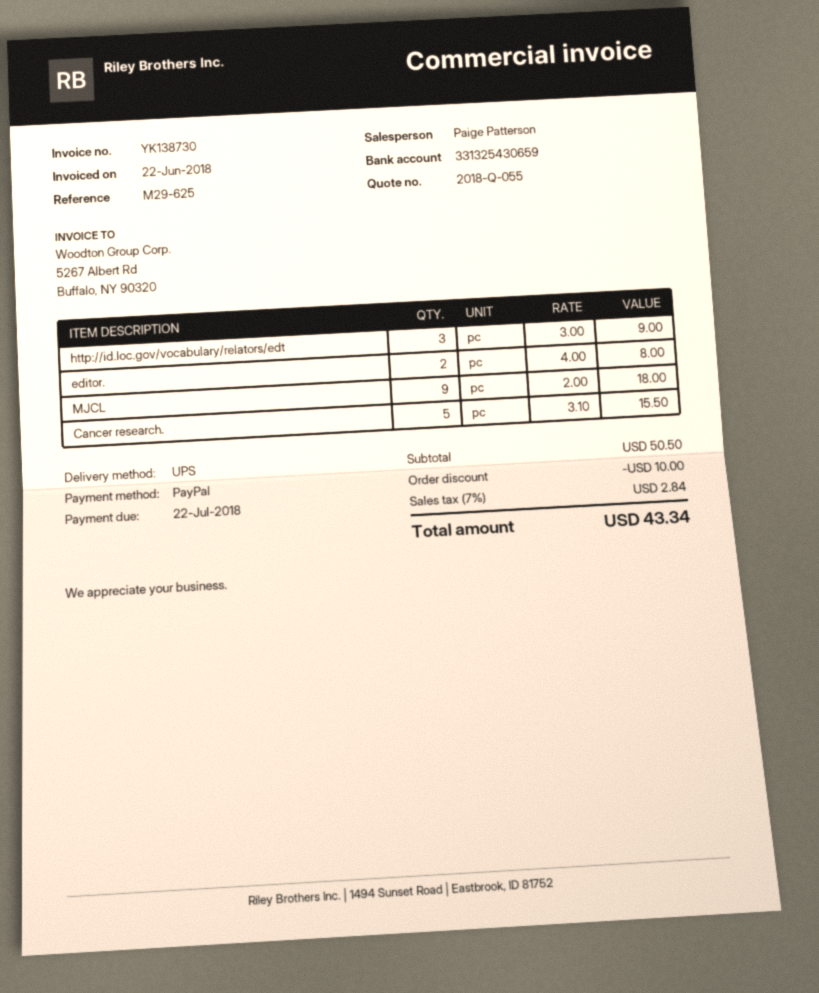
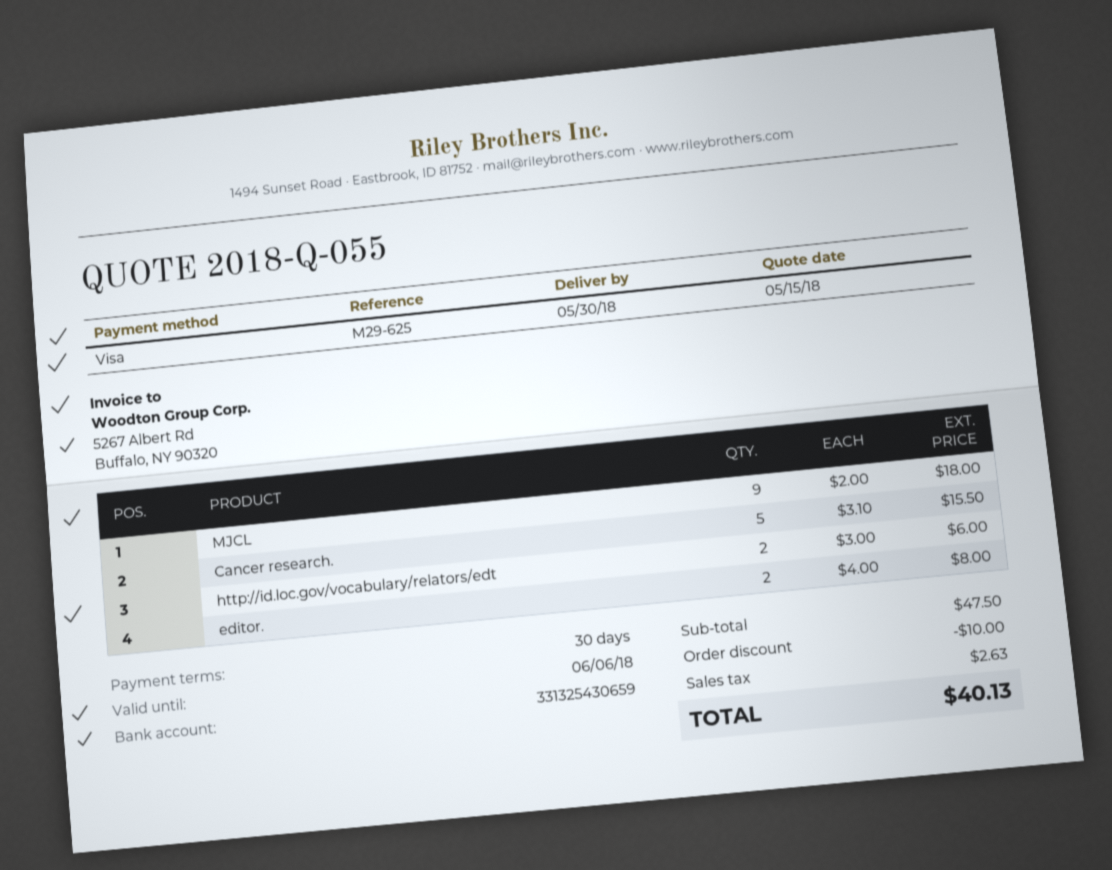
payment method: PayPal -> Visa
http://id.loc.gov/vocabulary/relators/edt: 3 x 3.00 = 9.00 -> 2 x 3.00 = 6.00
subtotal: 50.50 -> 47.50
tax: 2.84 -> 2.63
total: 43.34 -> 40.13

